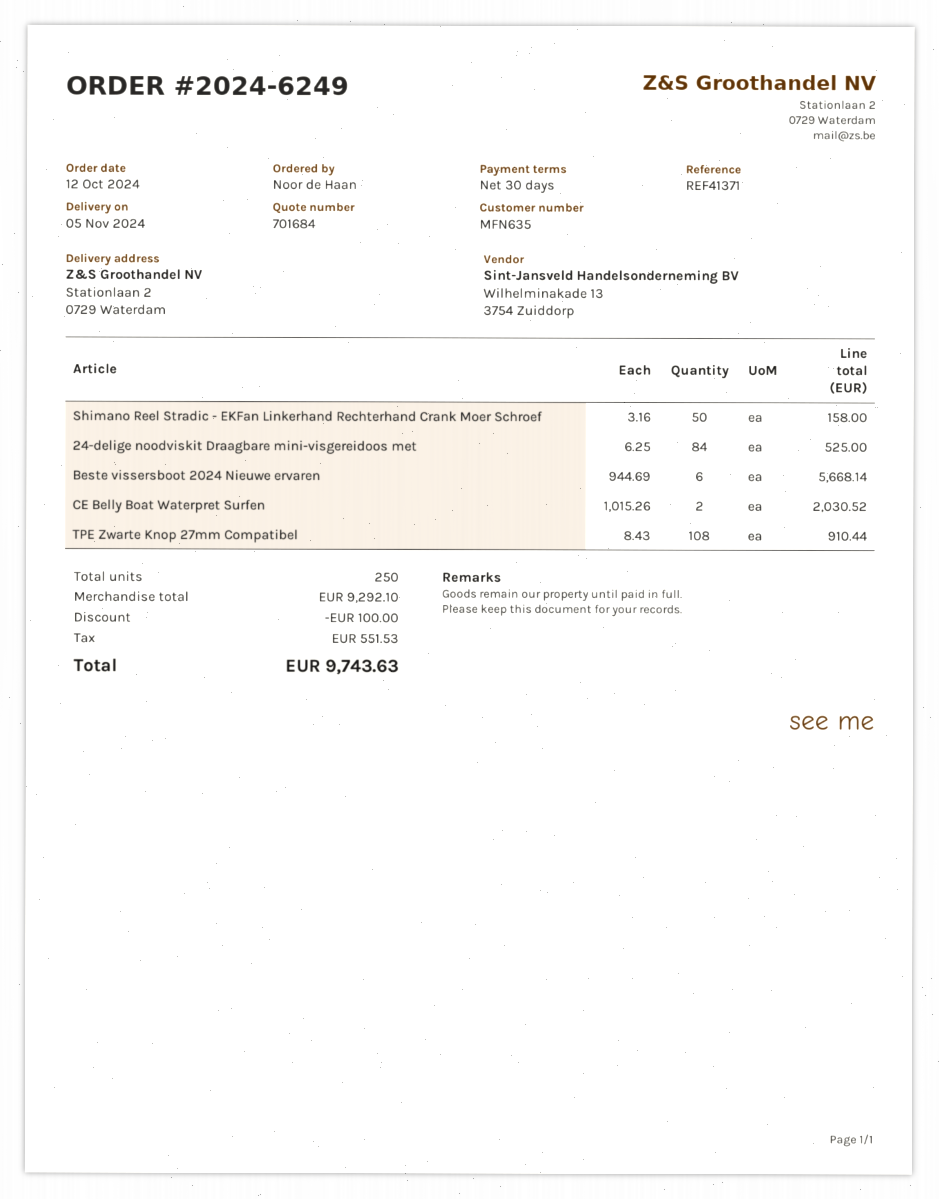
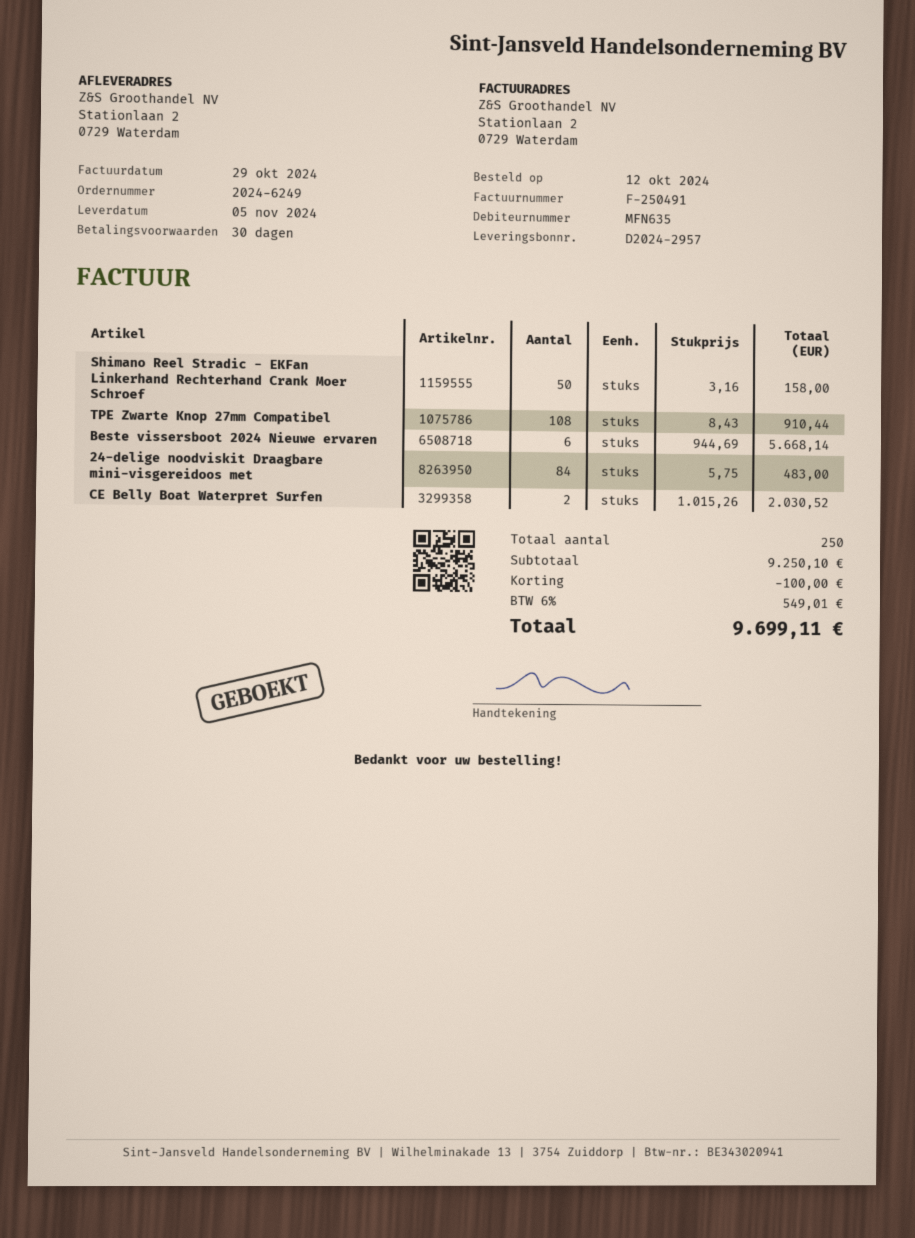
24-delige noodviskit Draagbare mini-visgereidoos met: 84 x 6.25 = 525.00 -> 84 x 5.75 = 483.00
subtotal: 9292.10 -> 9250.10
tax: 551.53 -> 549.01
total: 9743.63 -> 9699.11

